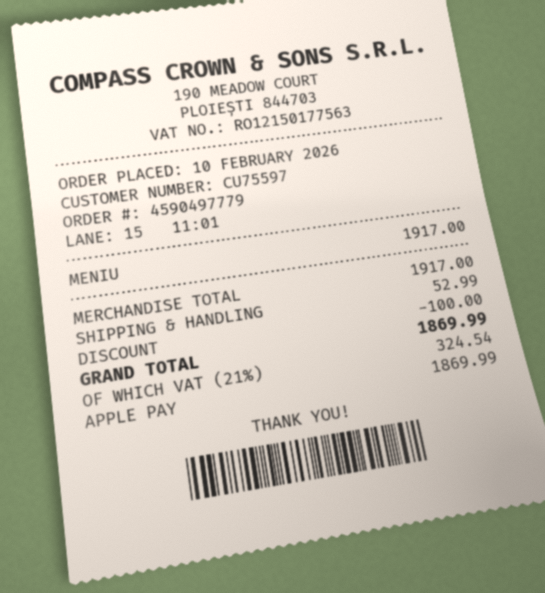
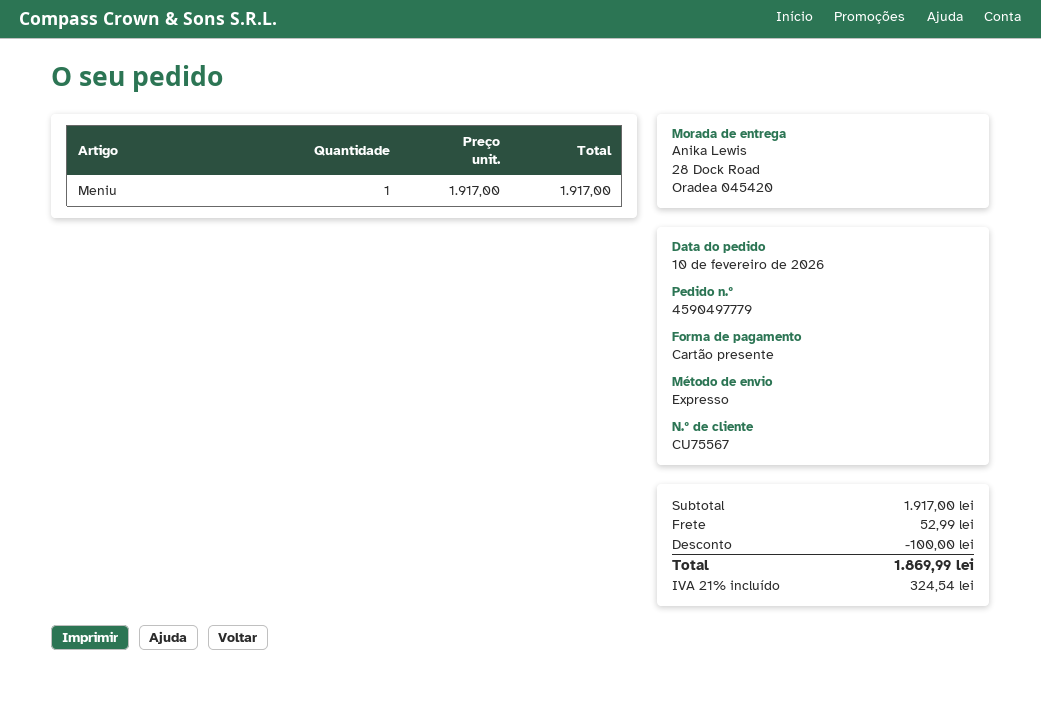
customer number: CU75597 -> CU75567
payment method: Apple Pay -> gift card

